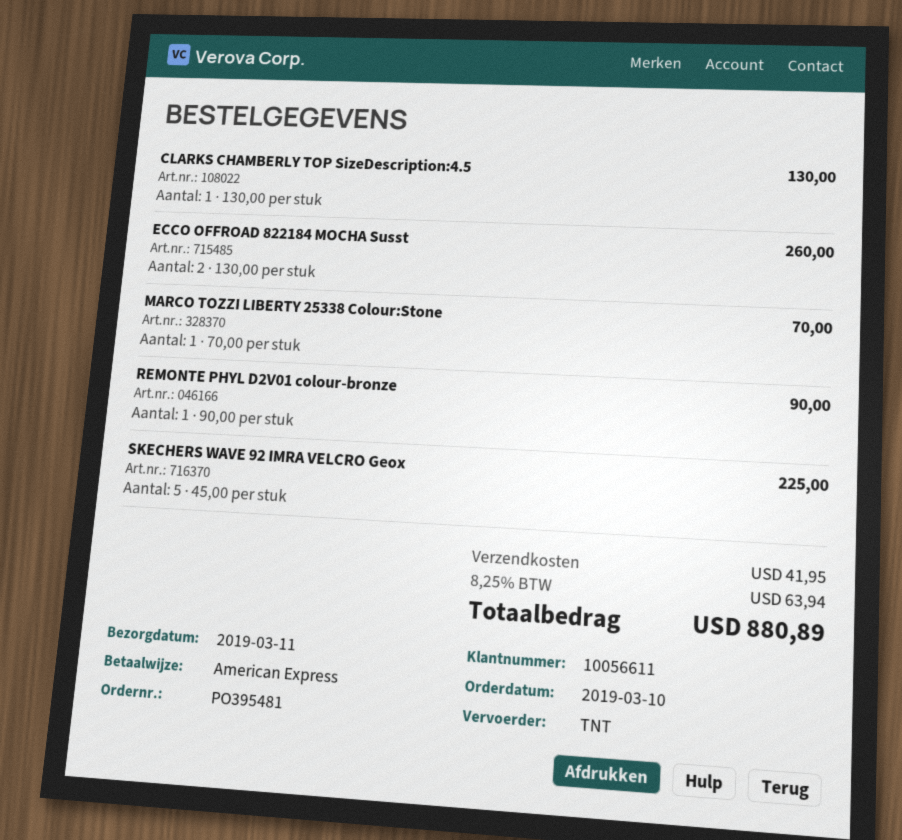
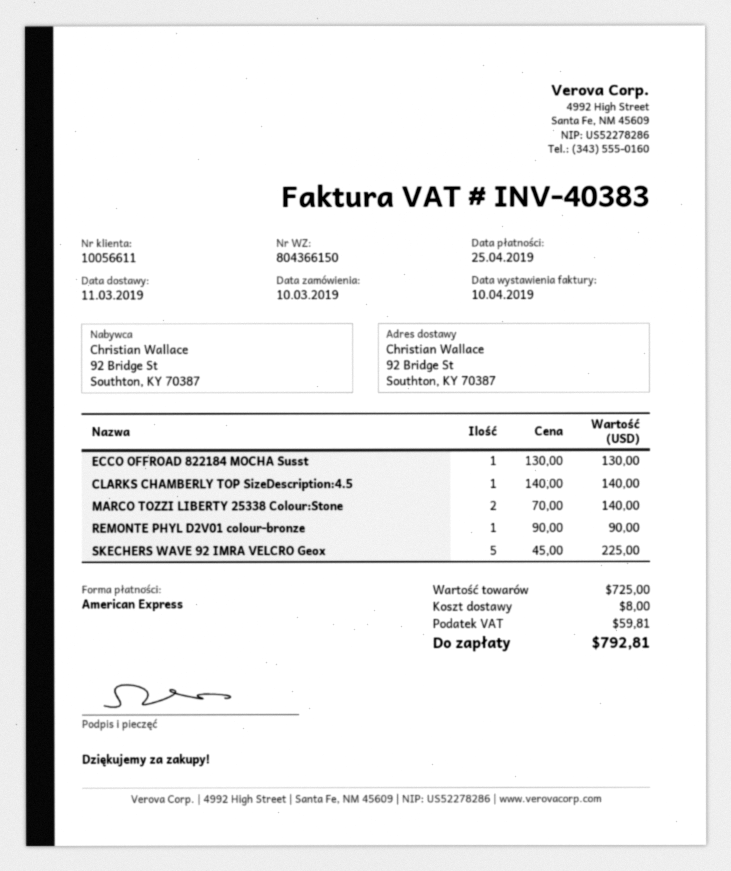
CLARKS CHAMBERLY TOP SizeDescription:4.5: 1 x 130.00 = 130.00 -> 1 x 140.00 = 140.00
ECCO OFFROAD 822184 MOCHA Susst: 2 x 130.00 = 260.00 -> 1 x 130.00 = 130.00
MARCO TOZZI LIBERTY 25338 Colour:Stone: 1 x 70.00 = 70.00 -> 2 x 70.00 = 140.00
shipping: 41.95 -> 8.00
tax: 63.94 -> 59.81
total: 880.89 -> 792.81

